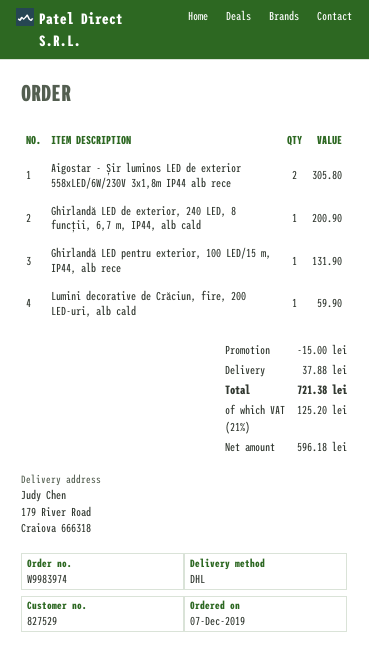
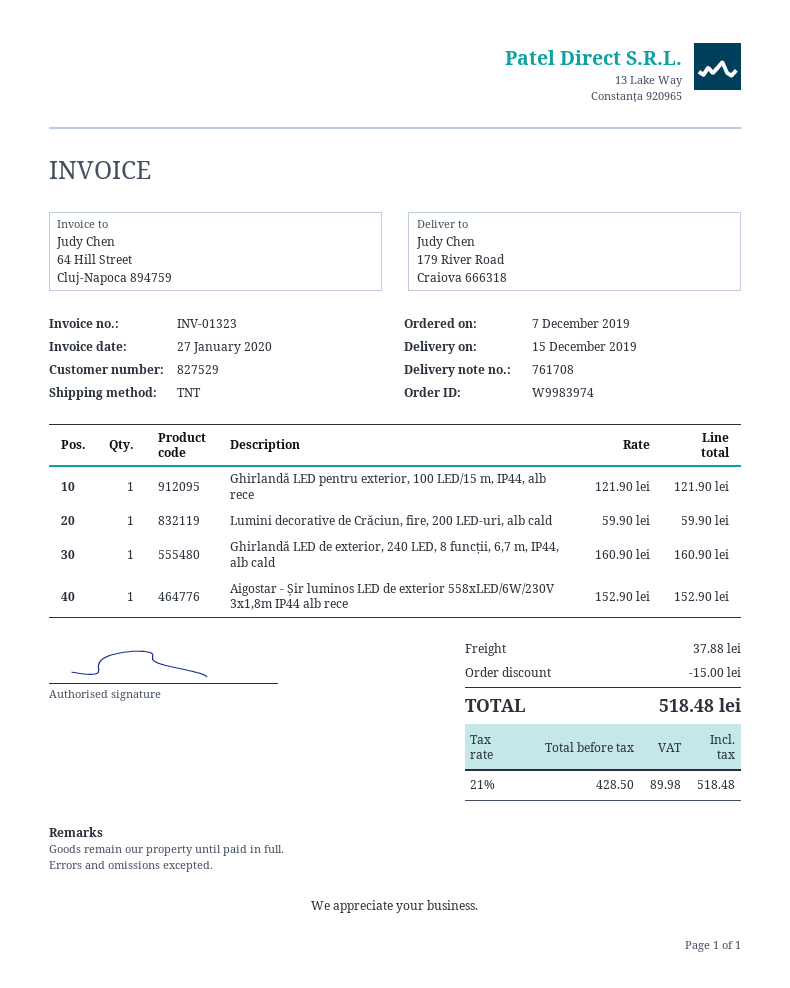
shipping method: DHL -> TNT
Aigostar - Șir luminos LED de exterior 558xLED/6W/230V 3x1,8m IP44 alb rece: 2 for 305.80 -> 1 for 152.90
Ghirlandă LED de exterior, 240 LED, 8 funcții, 6,7 m, IP44, alb cald: 1 for 200.90 -> 1 for 160.90
Ghirlandă LED pentru exterior, 100 LED/15 m, IP44, alb rece: 1 for 131.90 -> 1 for 121.90
net: 596.18 -> 428.50
tax: 21% = 125.20 -> 21% = 89.98
total: 721.38 -> 518.48

